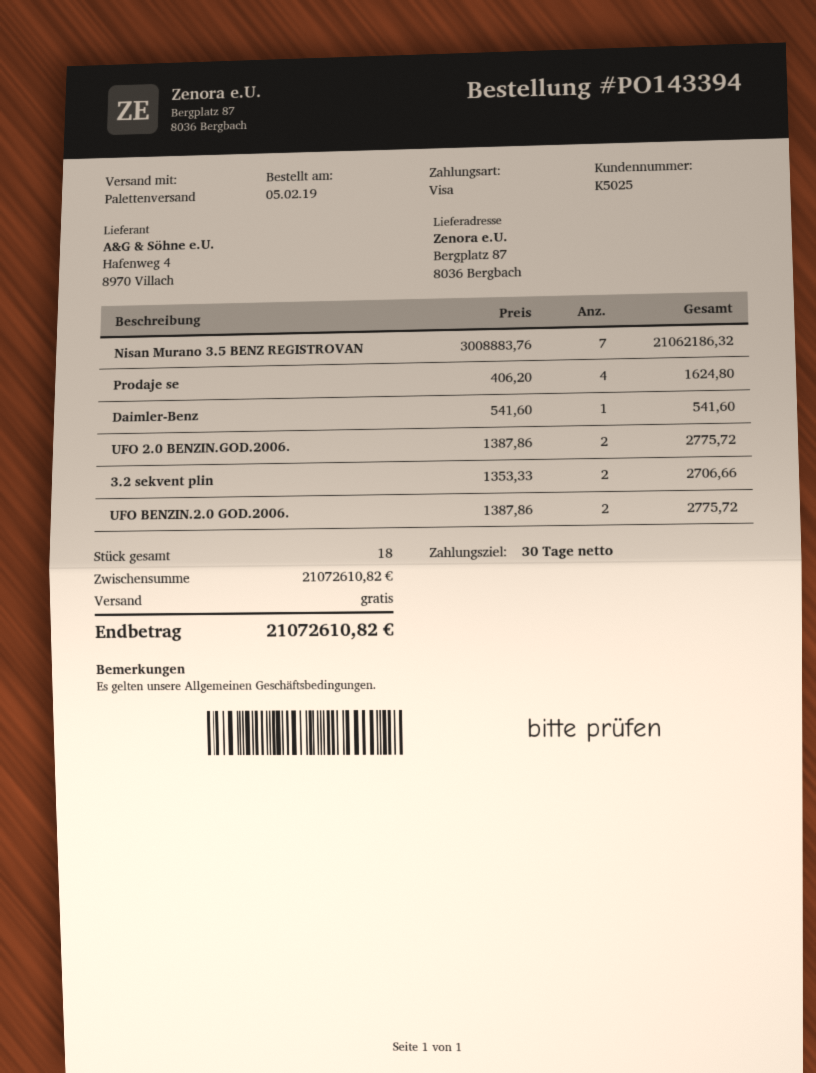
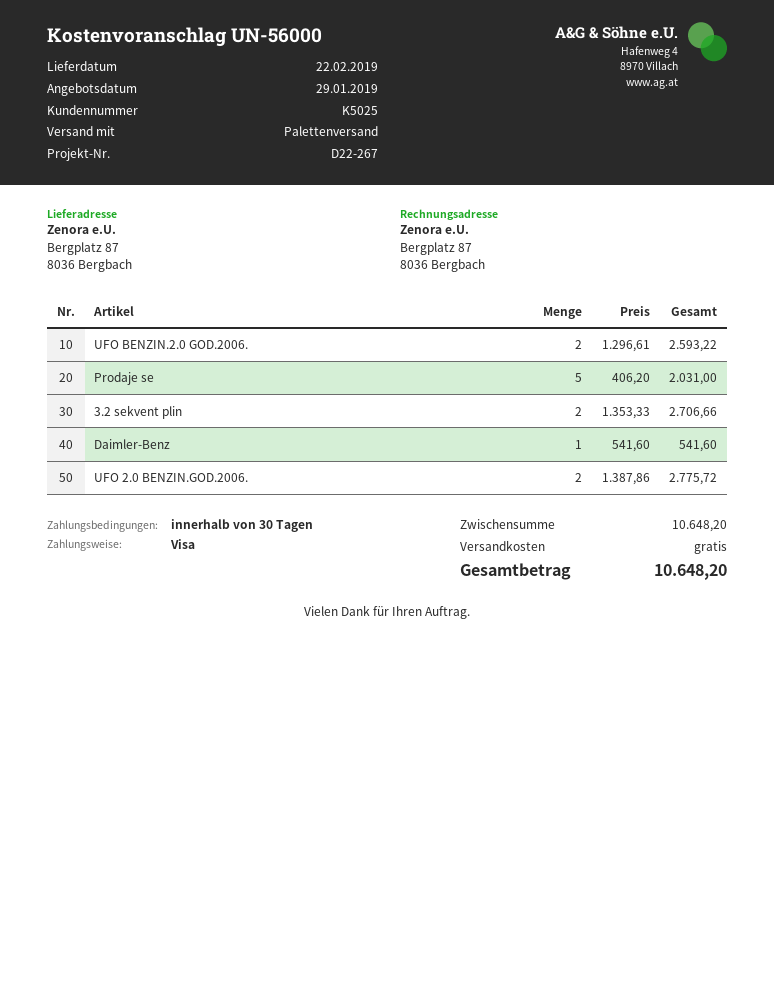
Nisan Murano 3.5 BENZ REGISTROVAN: 7 x 3008883.76 = 21062186.32 -> none
Prodaje se: 4 x 406.20 = 1624.80 -> 5 x 406.20 = 2031.00
UFO BENZIN.2.0 GOD.2006.: 2 x 1387.86 = 2775.72 -> 2 x 1296.61 = 2593.22
subtotal: 21072610.82 -> 10648.20
total: 21072610.82 -> 10648.20

